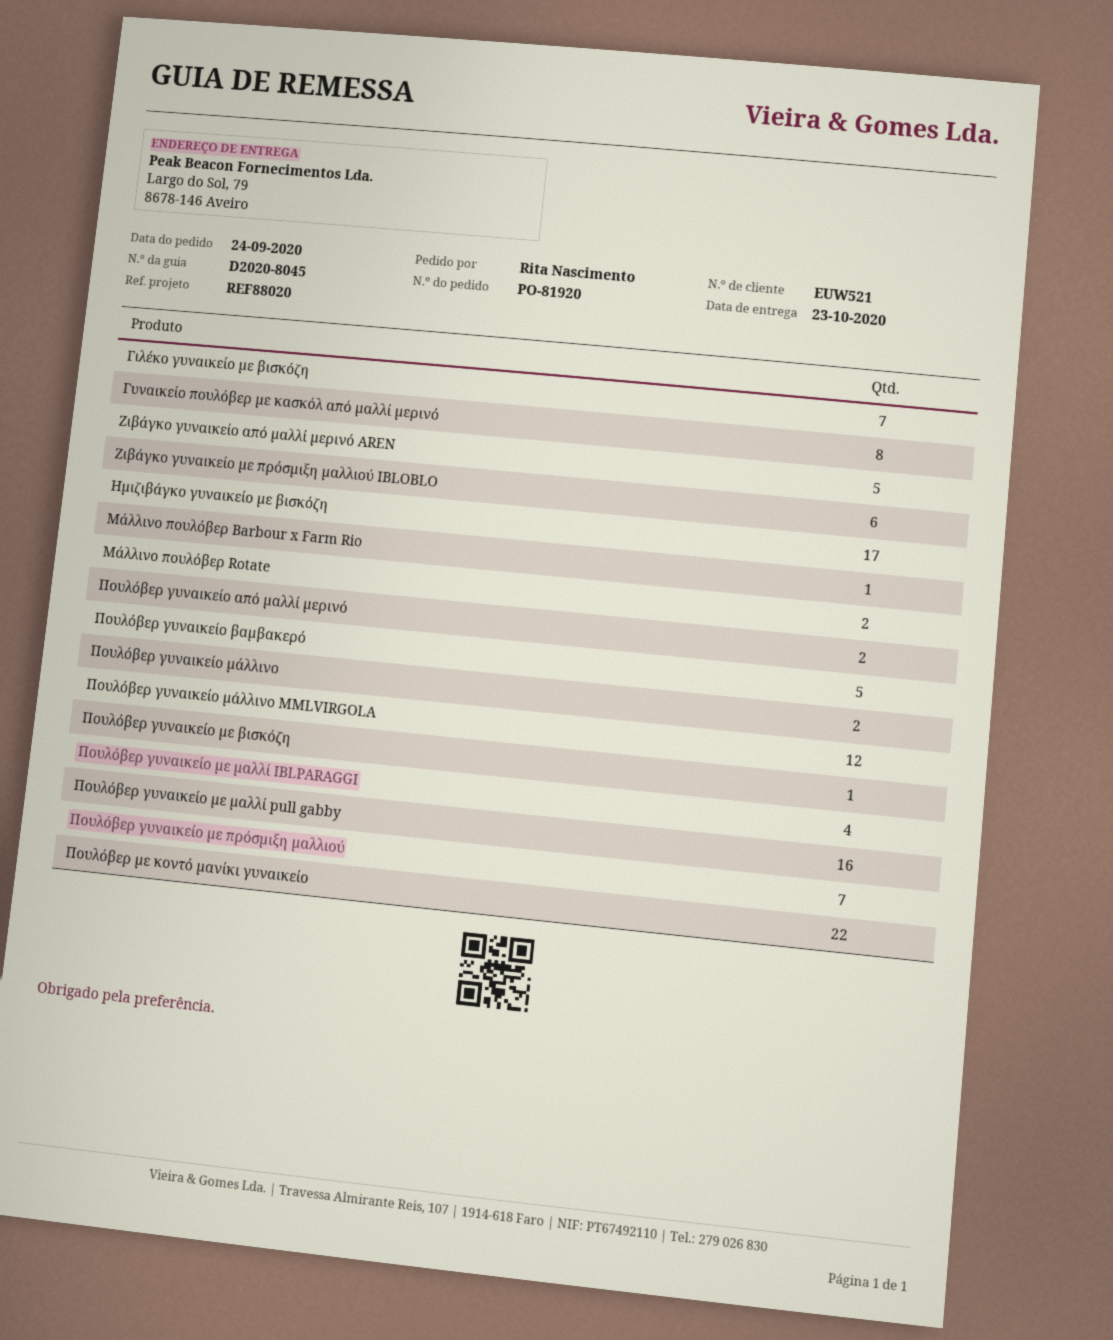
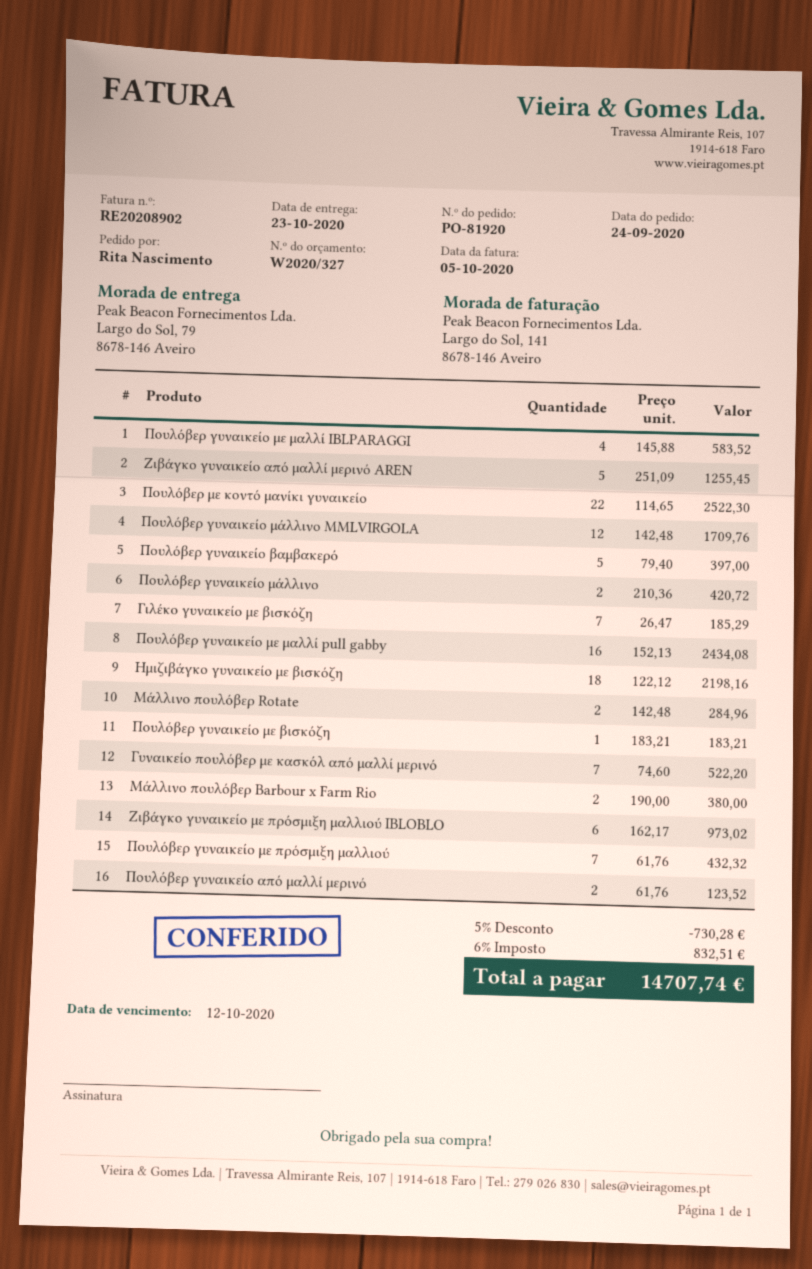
Γυναικείο πουλόβερ με κασκόλ από μαλλί μερινό: 8 -> 7
Ημιζιβάγκο γυναικείο με βισκόζη: 17 -> 18
Μάλλινο πουλόβερ Barbour x Farm Rio: 1 -> 2

